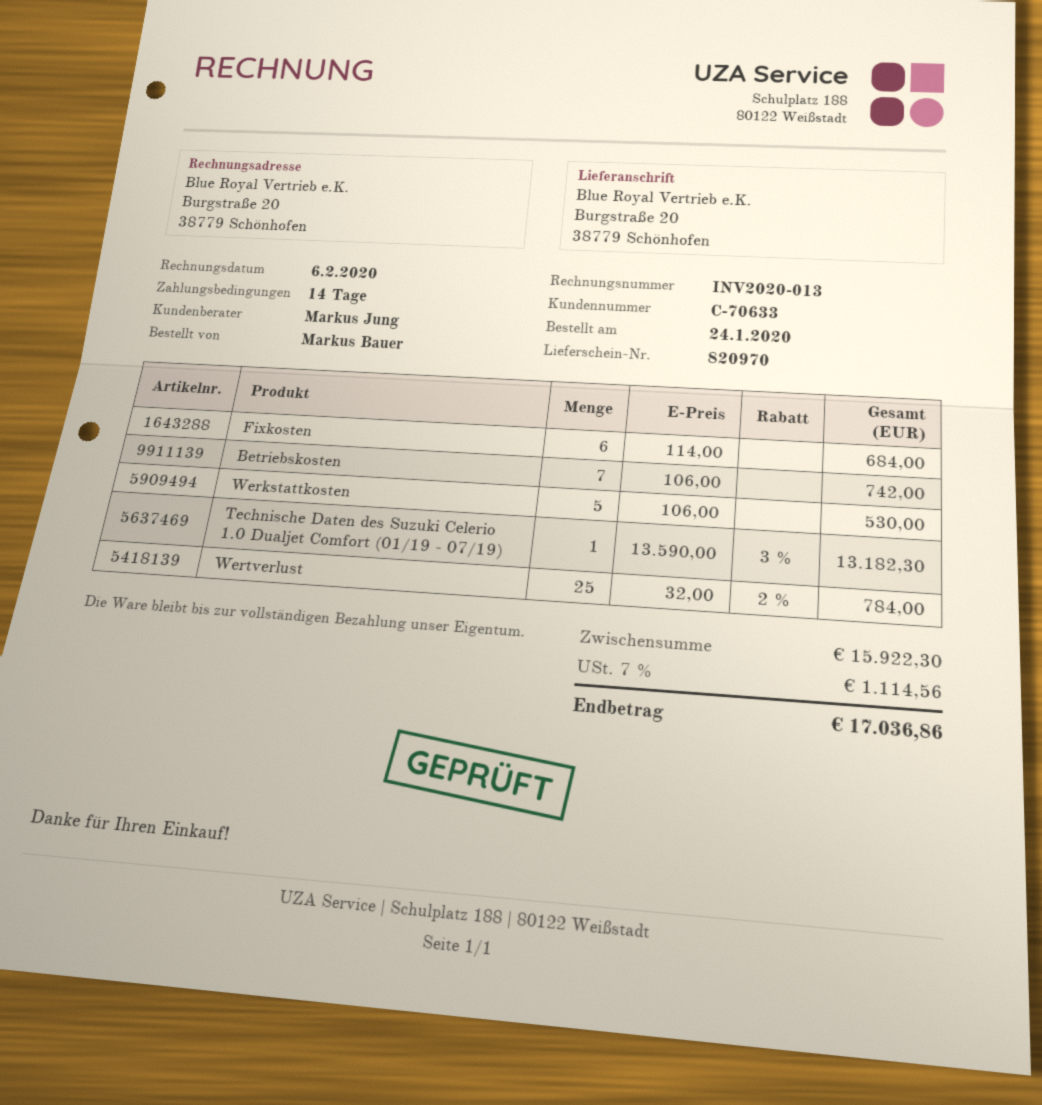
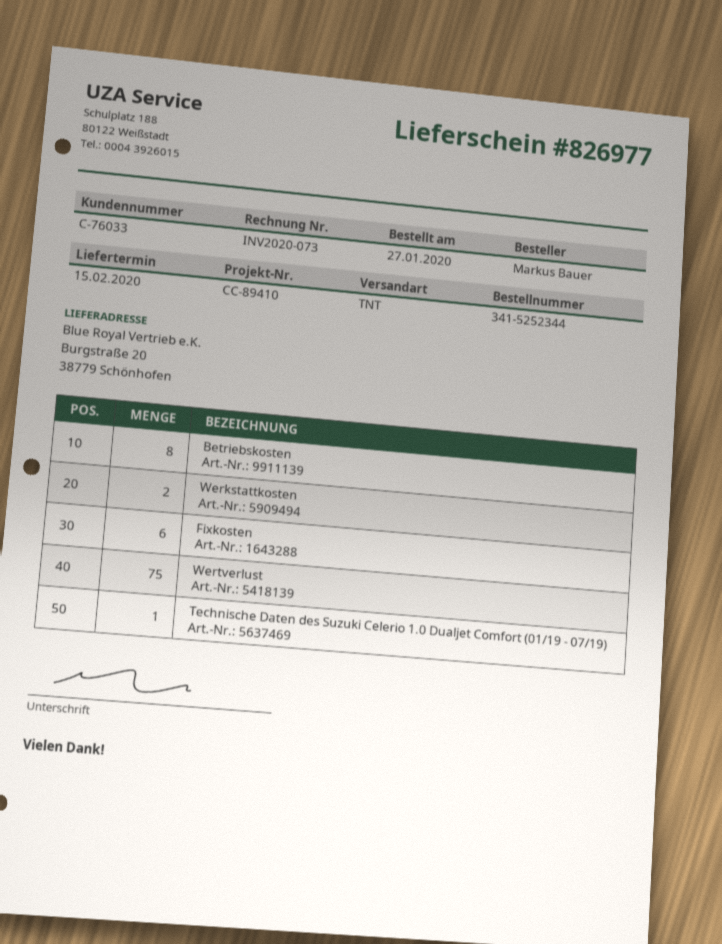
order date: 2020-01-24 -> 2020-01-27
delivery note number: 820970 -> 826977
invoice number: INV2020-013 -> INV2020-073
customer number: C-70633 -> C-76033
Betriebskosten: 7 -> 8
Werkstattkosten: 5 -> 2
Wertverlust: 25 -> 75

